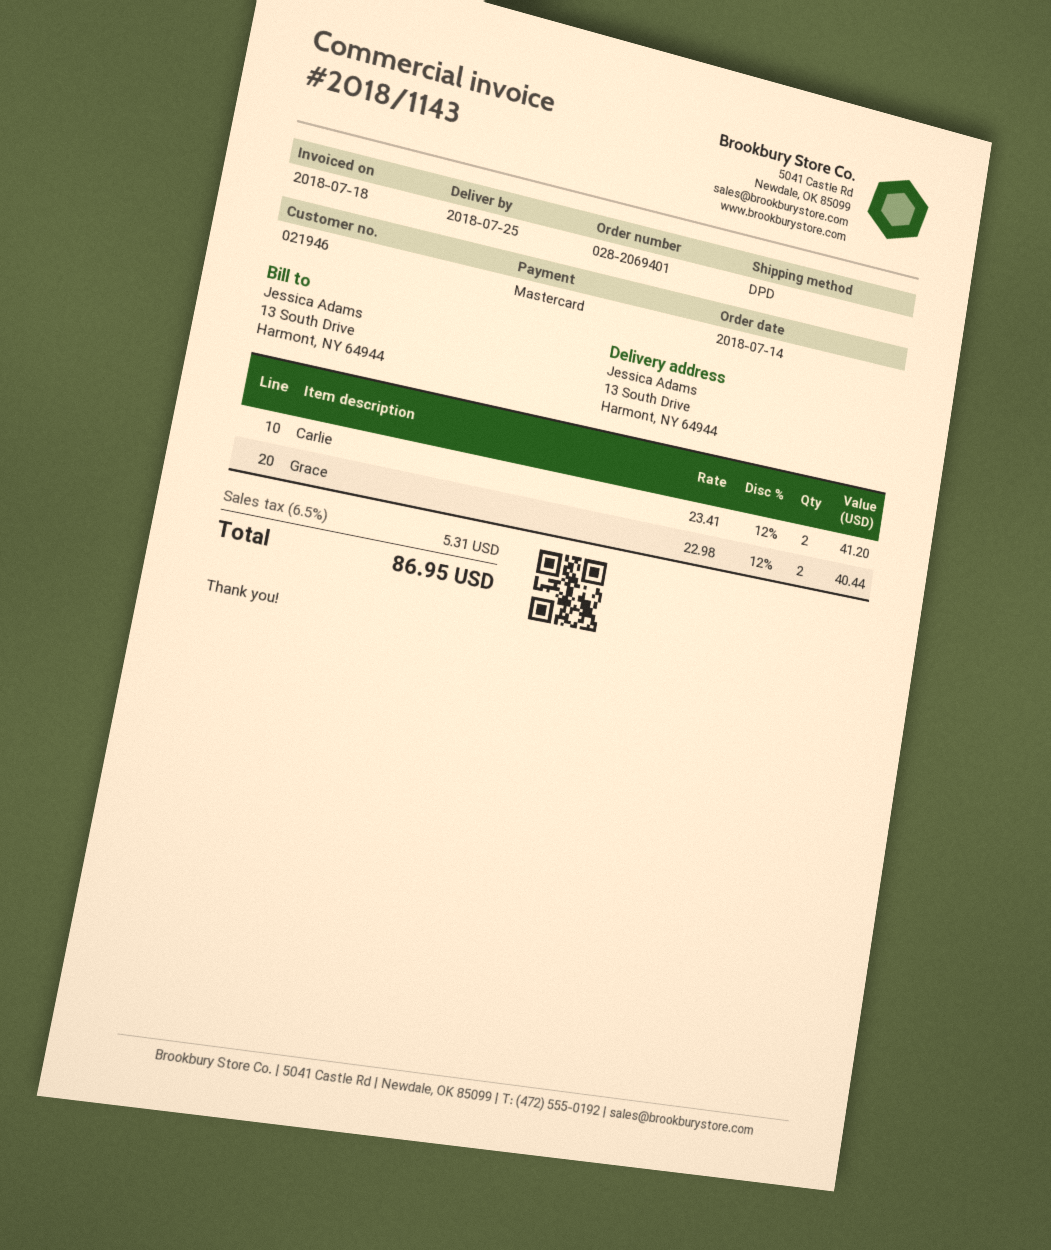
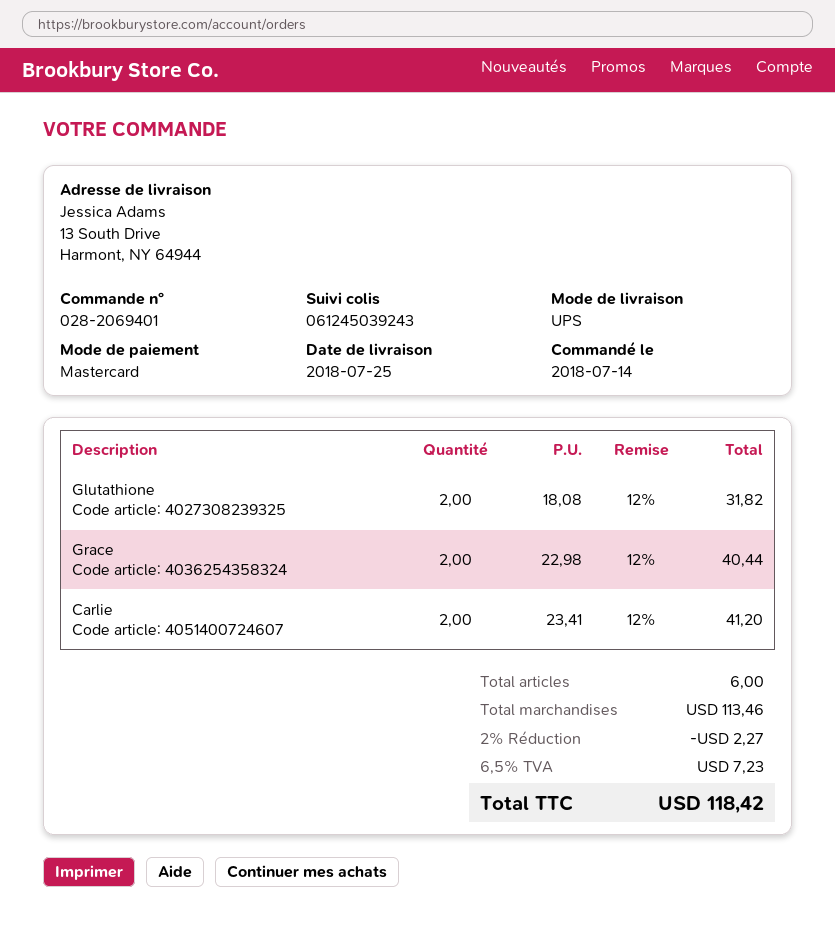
shipping method: DPD -> UPS
Glutathione: none -> 2 x 18.08 - 12% = 31.82
discount: none -> 2% = 2.27
tax: 6.5% = 5.31 -> 6.5% = 7.23
total: 86.95 -> 118.42

